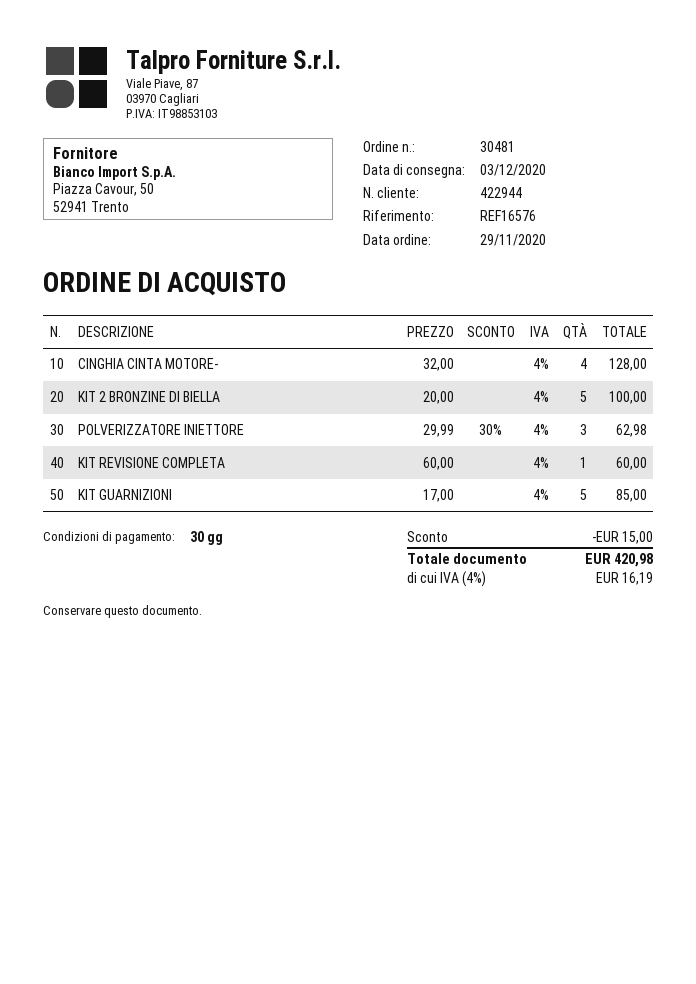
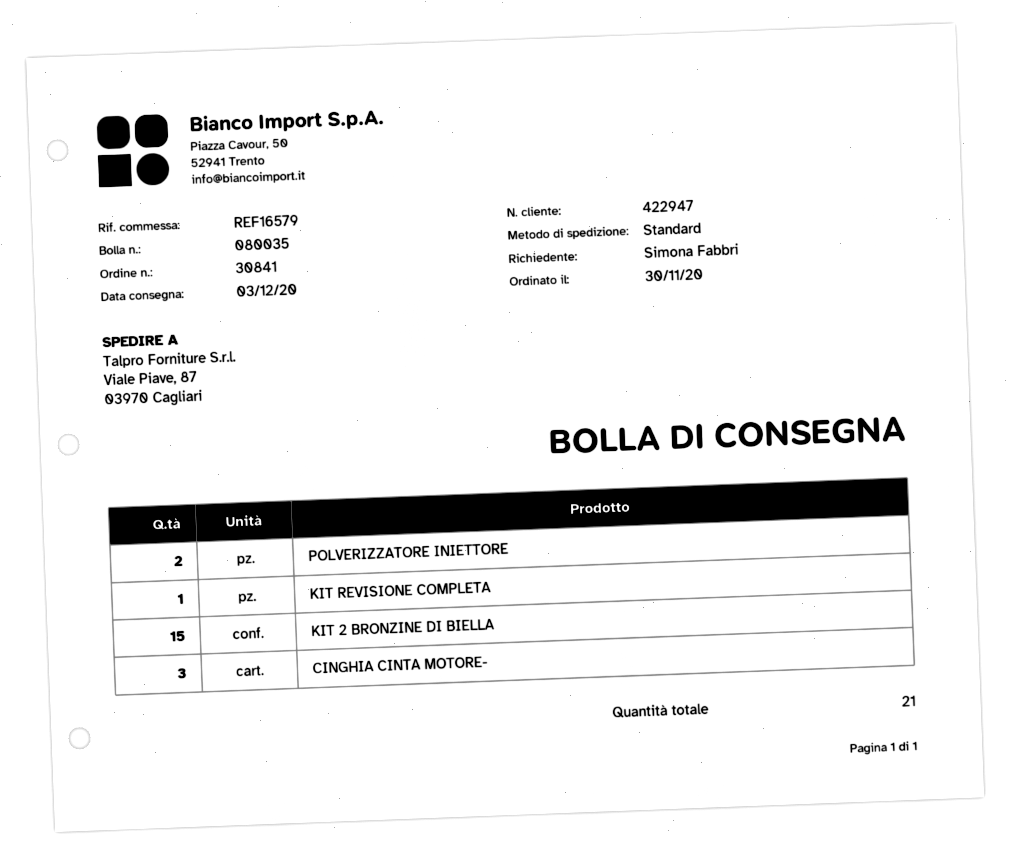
order number: 30481 -> 30841
order date: 2020-11-29 -> 2020-11-30
customer number: 422944 -> 422947
reference: REF16576 -> REF16579
CINGHIA CINTA MOTORE-: 4 -> 3
KIT 2 BRONZINE DI BIELLA: 5 -> 15
POLVERIZZATORE INIETTORE: 3 -> 2
KIT GUARNIZIONI: 5 -> none

